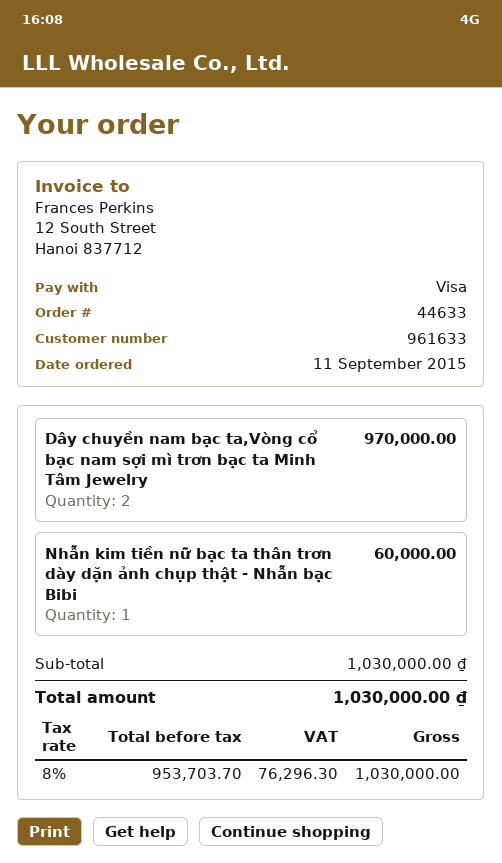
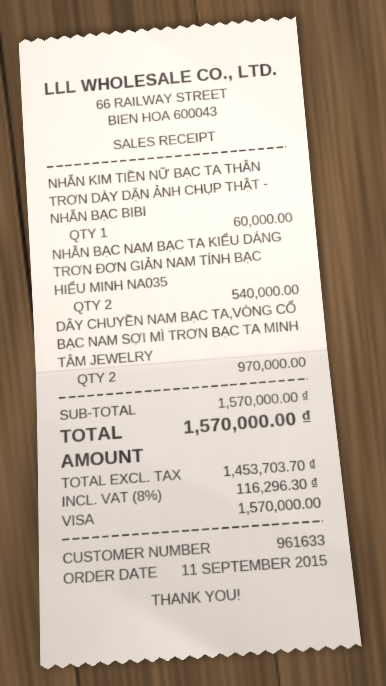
NHẪN BẠC NAM BẠC TA KIỂU DÁNG TRƠN ĐƠN GIẢN NAM TÍNH BẠC HIỂU MINH NA035: none -> 2 for 540000.00
subtotal: 1030000.00 -> 1570000.00
net: 953703.70 -> 1453703.70
tax: 8% = 76296.30 -> 8% = 116296.30
total: 1030000.00 -> 1570000.00

